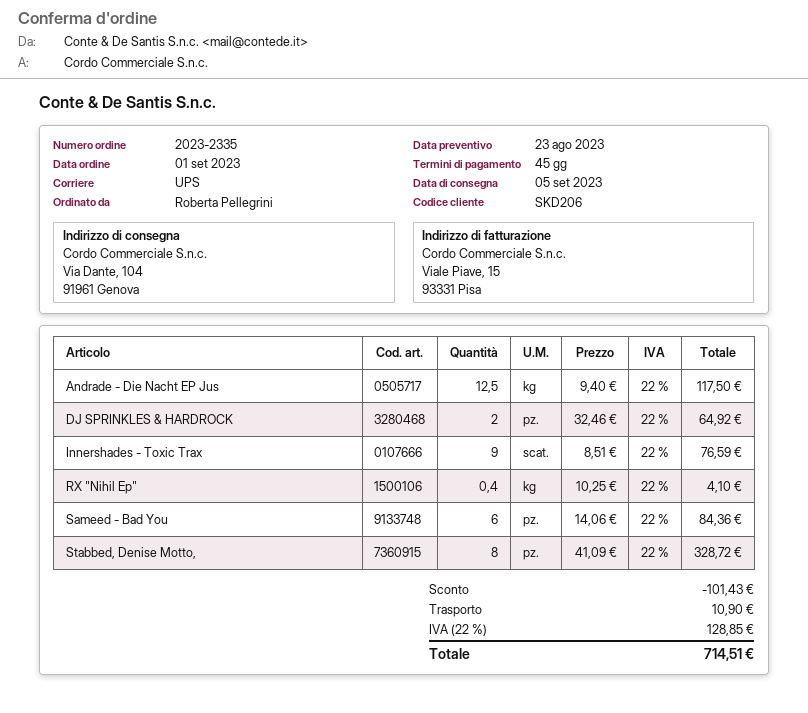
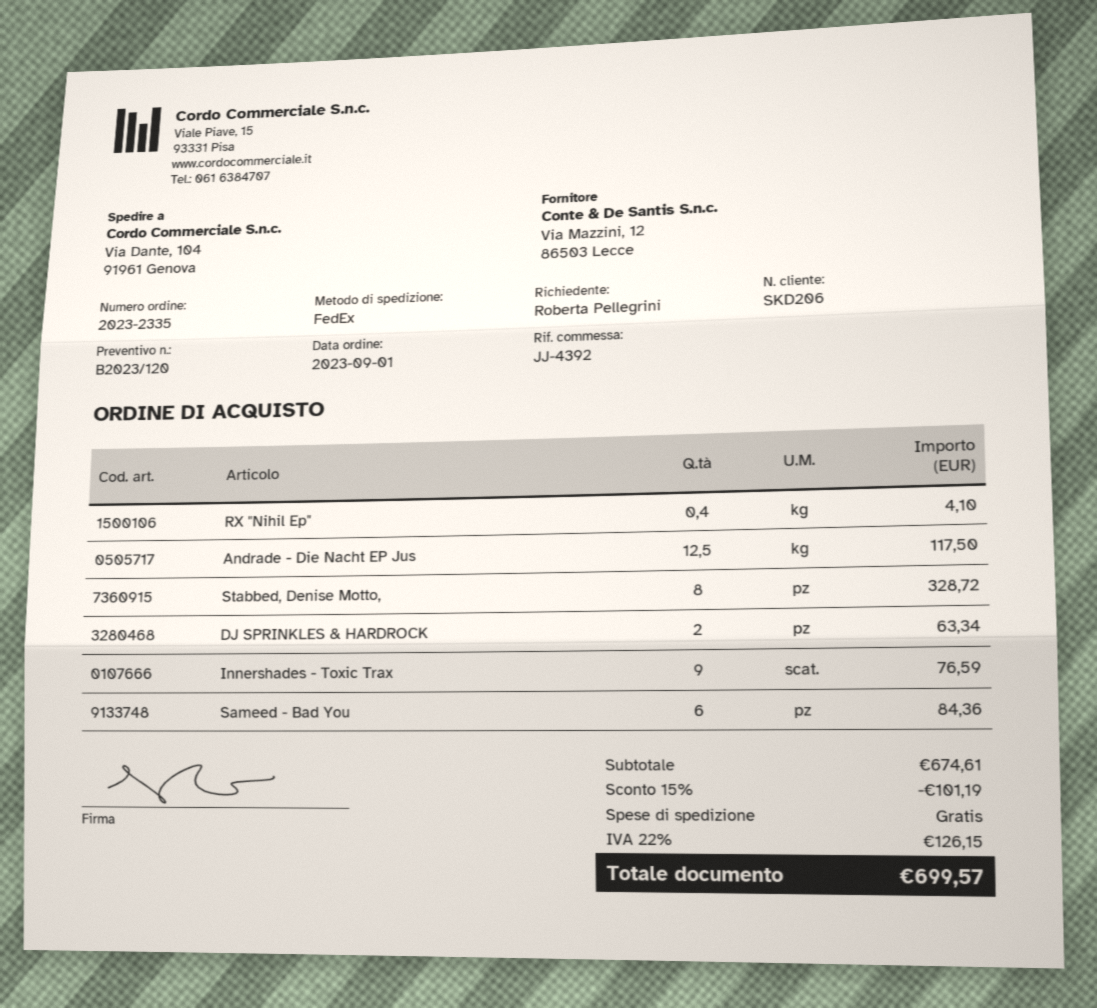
shipping method: UPS -> FedEx
DJ SPRINKLES & HARDROCK: 2 for 64.92 -> 2 for 63.34
discount: 101.43 -> 101.19
shipping: 10.90 -> 0.00
tax: 22% = 128.85 -> 22% = 126.15
total: 714.51 -> 699.57

